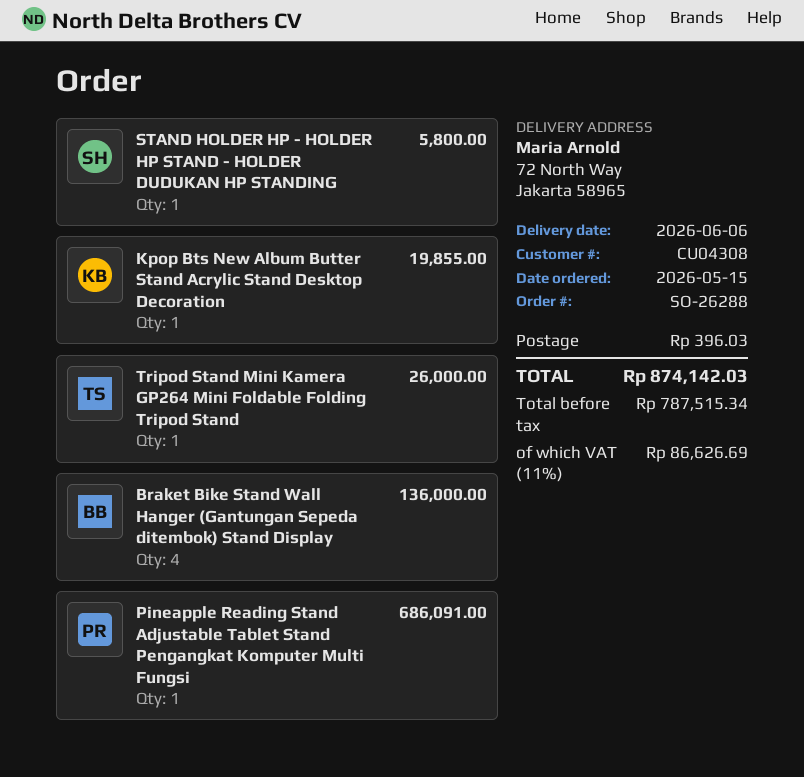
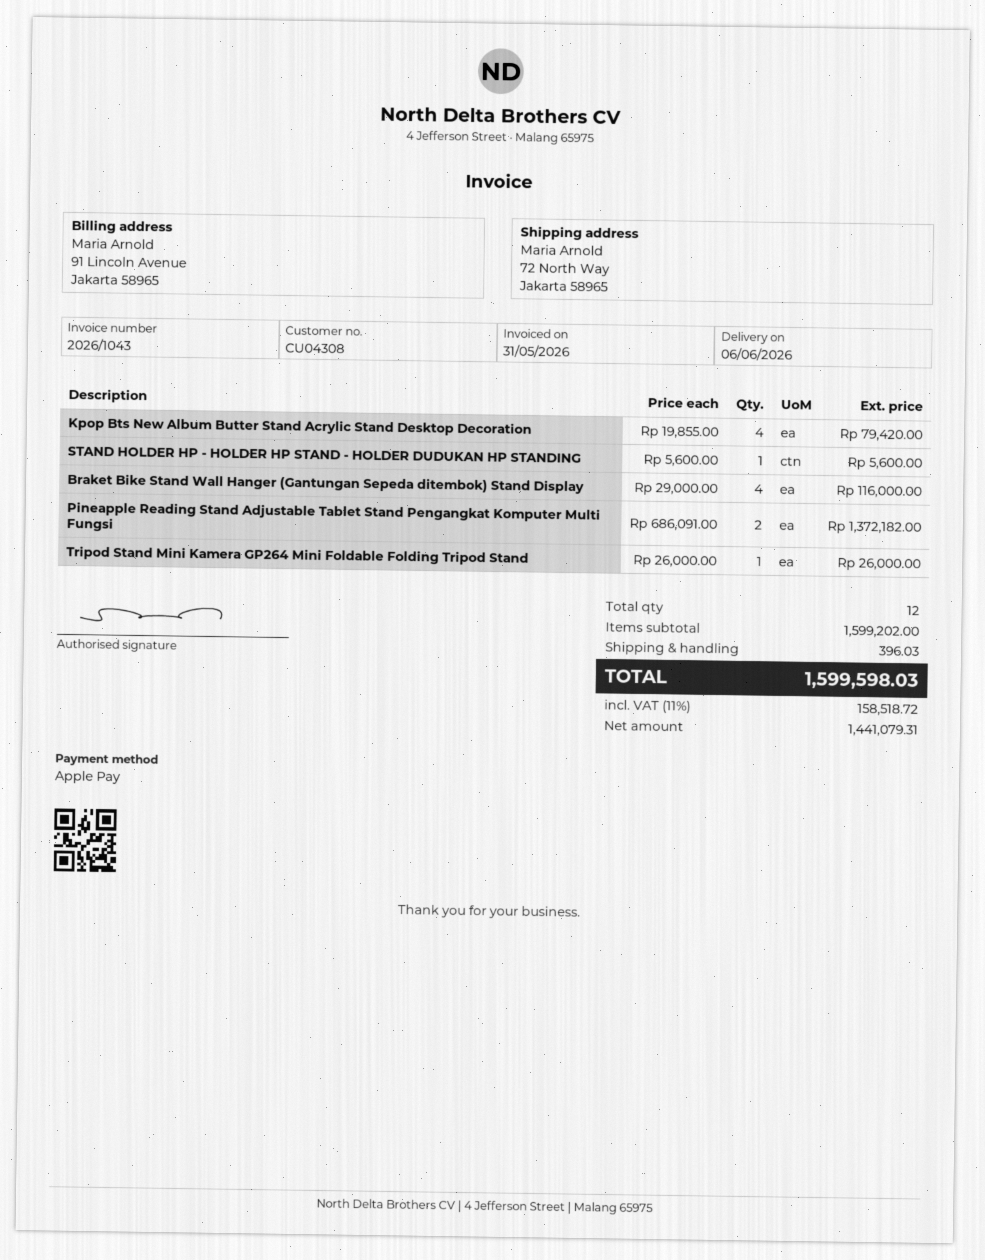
STAND HOLDER HP - HOLDER HP STAND - HOLDER DUDUKAN HP STANDING: 1 for 5800.00 -> 1 for 5600.00
Kpop Bts New Album Butter Stand Acrylic Stand Desktop Decoration: 1 for 19855.00 -> 4 for 79420.00
Braket Bike Stand Wall Hanger (Gantungan Sepeda ditembok) Stand Display: 4 for 136000.00 -> 4 for 116000.00
Pineapple Reading Stand Adjustable Tablet Stand Pengangkat Komputer Multi Fungsi: 1 for 686091.00 -> 2 for 1372182.00
net: 787515.34 -> 1441079.31
tax: 11% = 86626.69 -> 11% = 158518.72
total: 874142.03 -> 1599598.03

